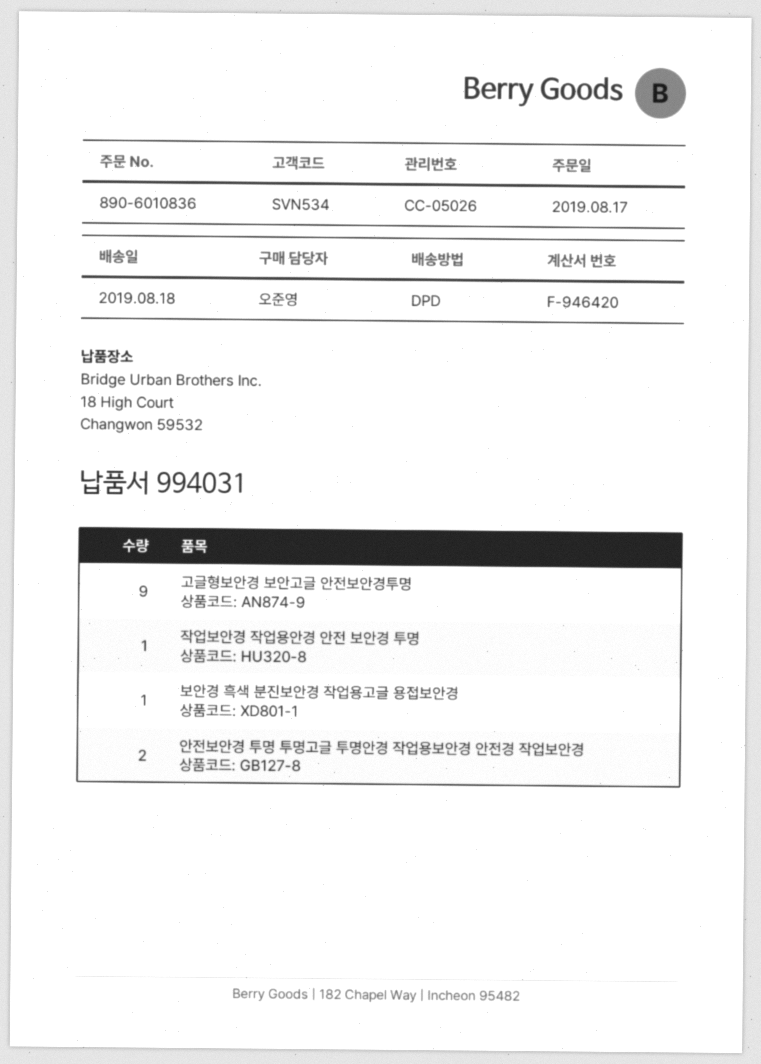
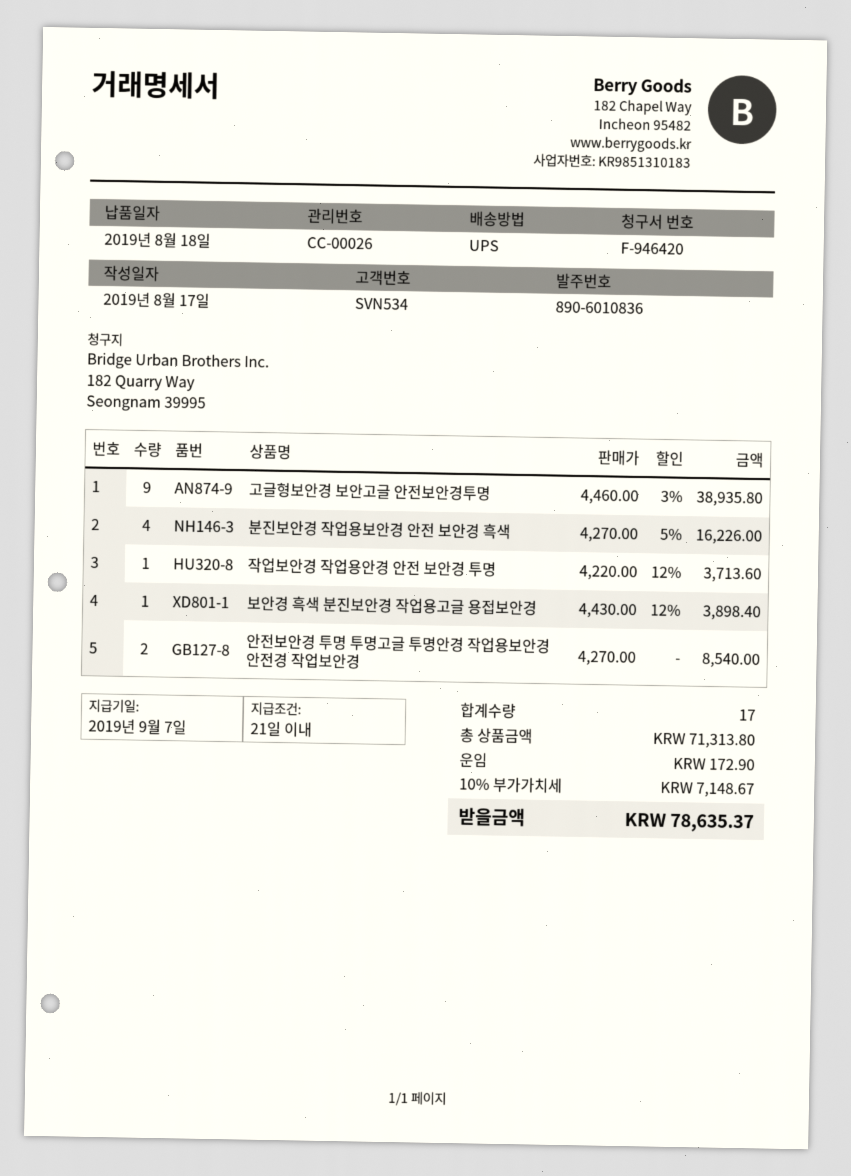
reference: CC-05026 -> CC-00026
shipping method: DPD -> UPS
분진보안경 작업용보안경 안전 보안경 흑색: none -> 4

